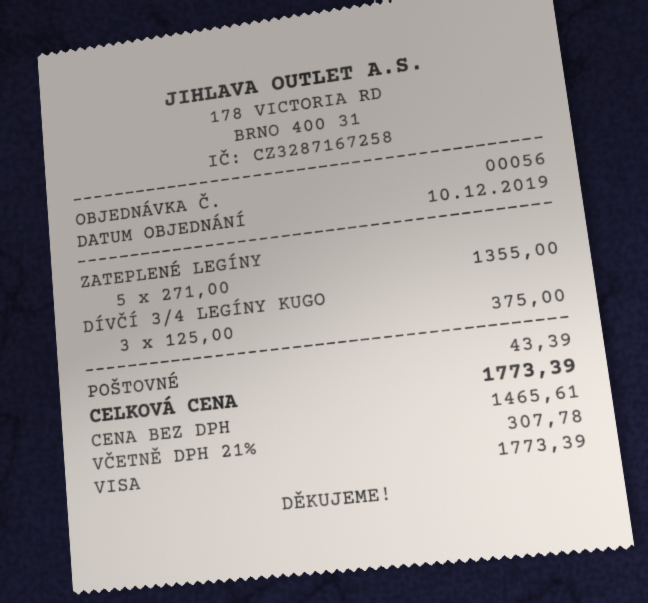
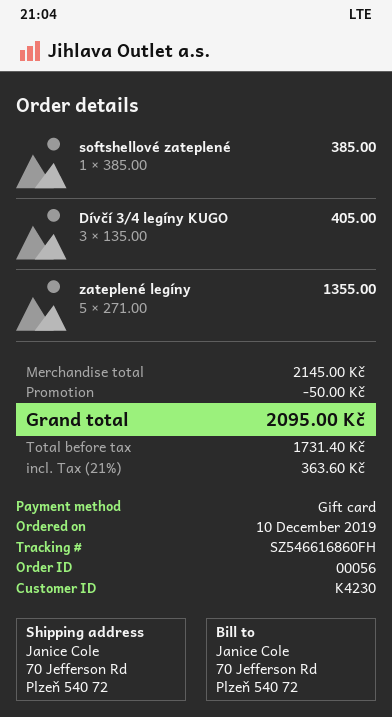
payment method: Visa -> gift card
DÍVČÍ 3/4 LEGÍNY KUGO: 3 x 125.00 = 375.00 -> 3 x 135.00 = 405.00
softshellové zateplené: none -> 1 x 385.00 = 385.00
discount: none -> 50.00
shipping: 43.39 -> none
net: 1465.61 -> 1731.40
tax: 21% = 307.78 -> 21% = 363.60
total: 1773.39 -> 2095.00

